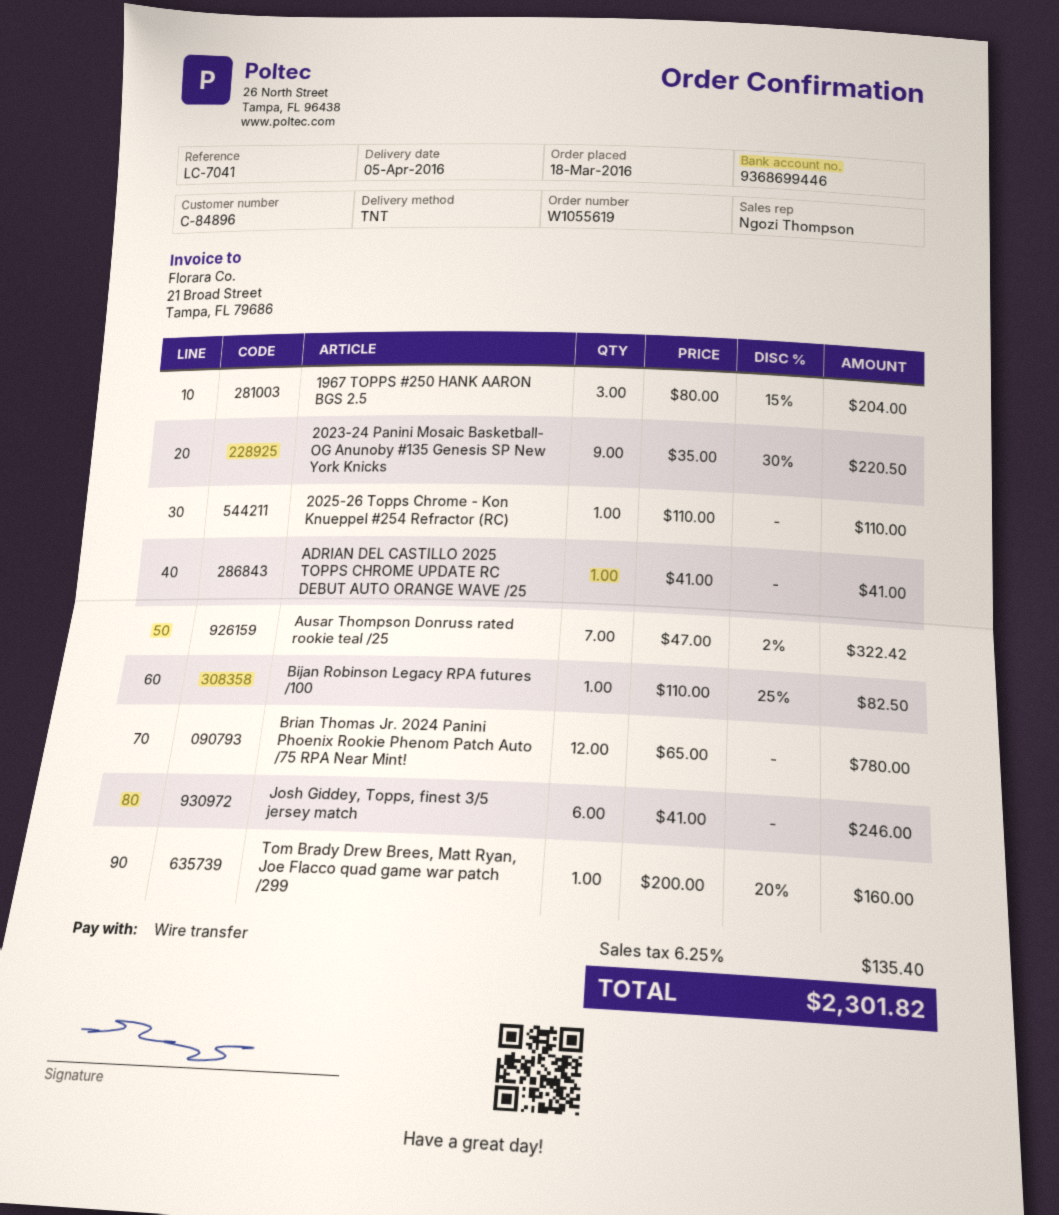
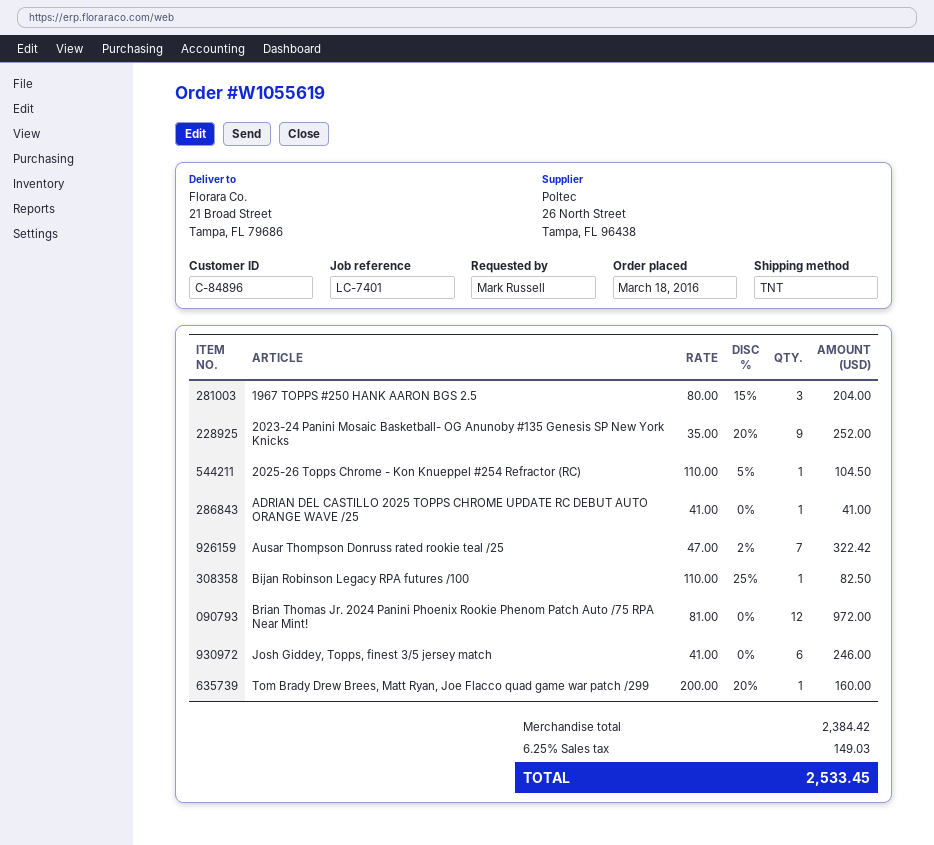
reference: LC-7041 -> LC-7401
2023-24 Panini Mosaic Basketball- OG Anunoby #135 Genesis SP New York Knicks: 9 x 35.00 - 30% = 220.50 -> 9 x 35.00 - 20% = 252.00
2025-26 Topps Chrome - Kon Knueppel #254 Refractor (RC): 1 x 110.00 = 110.00 -> 1 x 110.00 - 5% = 104.50
Brian Thomas Jr. 2024 Panini Phoenix Rookie Phenom Patch Auto /75 RPA Near Mint!: 12 x 65.00 = 780.00 -> 12 x 81.00 = 972.00
tax: 6.25% = 135.40 -> 6.25% = 149.03
total: 2301.82 -> 2533.45

